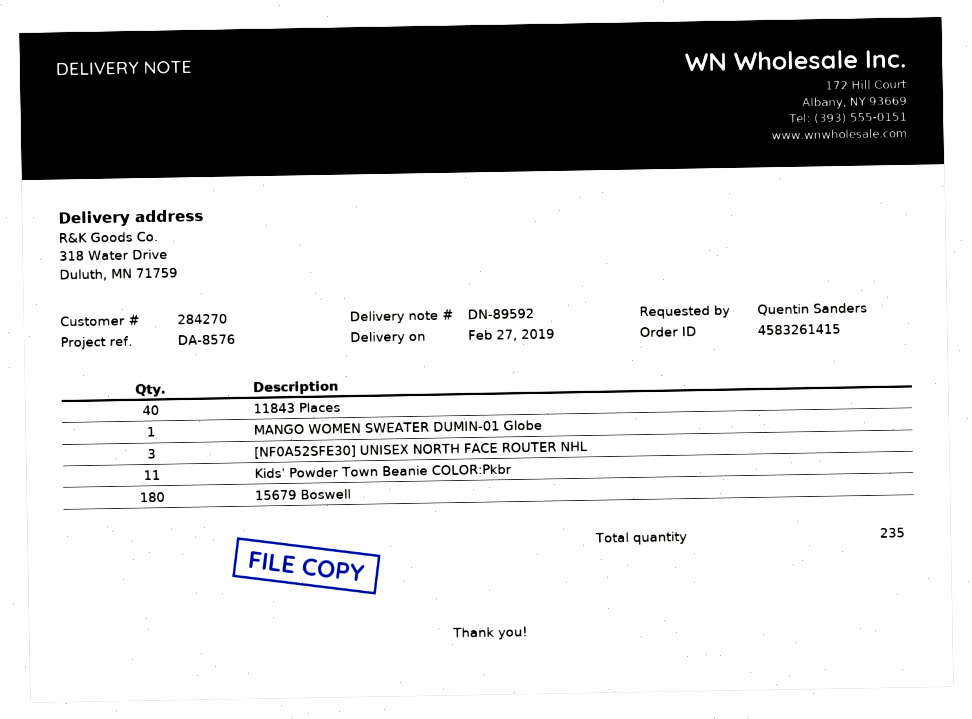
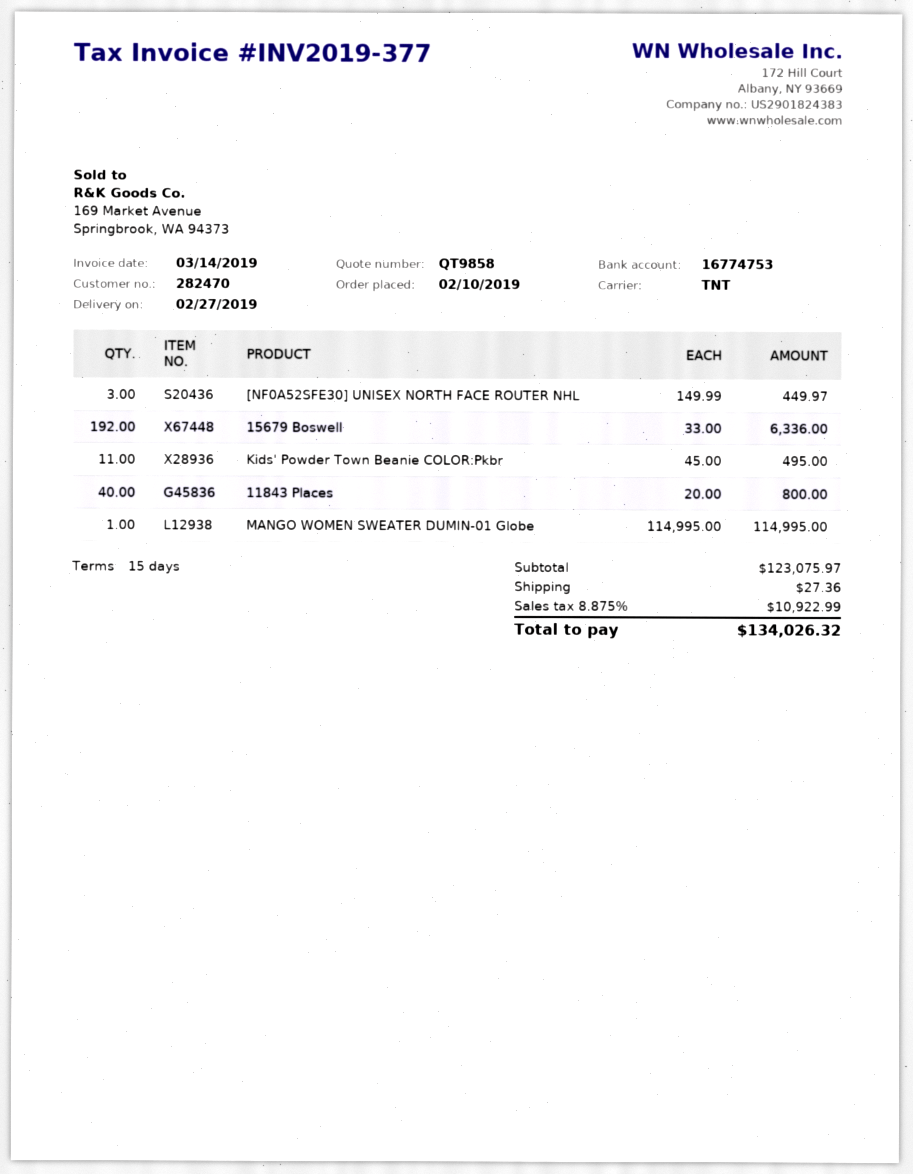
customer number: 284270 -> 282470
15679 Boswell: 180 -> 192

